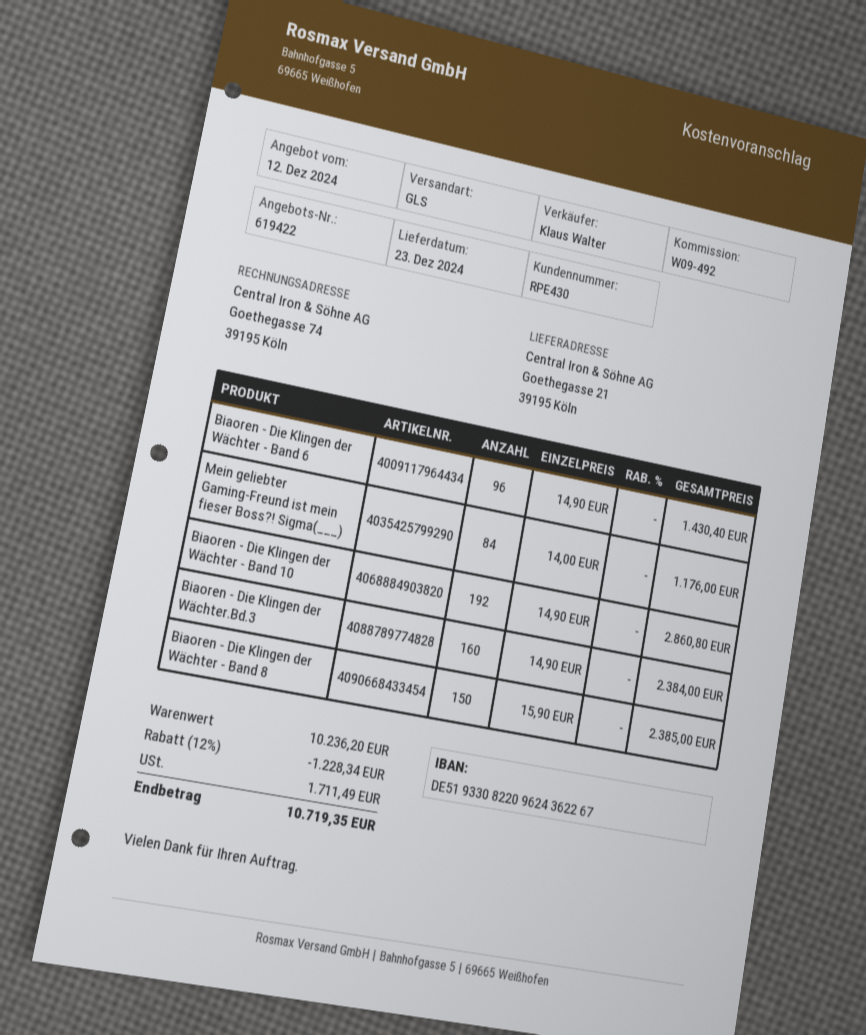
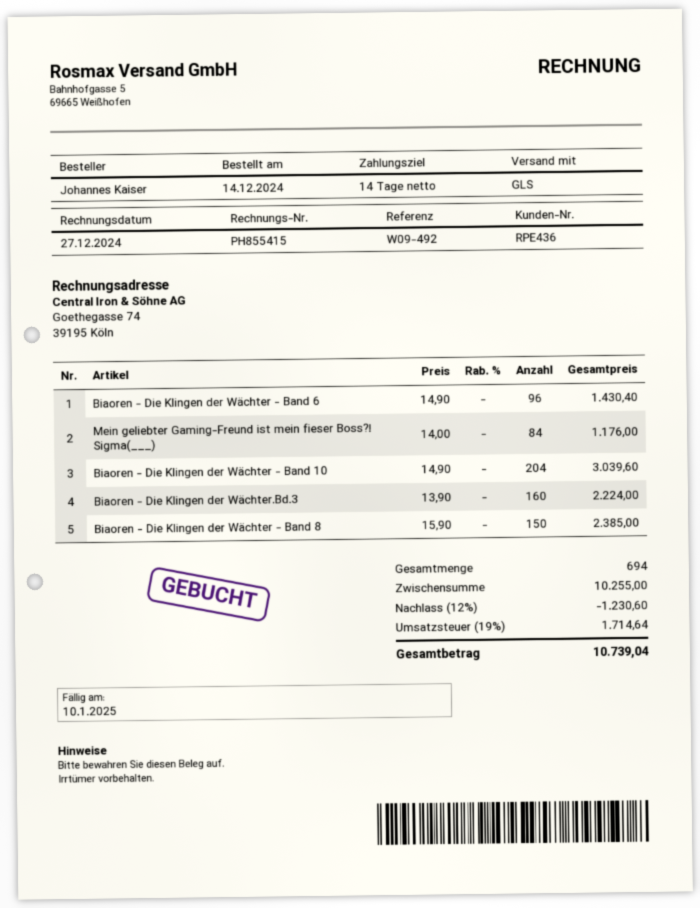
customer number: RPE430 -> RPE436
Biaoren - Die Klingen der Wächter - Band 10: 192 x 14.90 = 2860.80 -> 204 x 14.90 = 3039.60
Biaoren - Die Klingen der Wächter.Bd.3: 160 x 14.90 = 2384.00 -> 160 x 13.90 = 2224.00
subtotal: 10236.20 -> 10255.00
discount: 12% = 1228.34 -> 12% = 1230.60
tax: 1711.49 -> 1714.64
total: 10719.35 -> 10739.04

